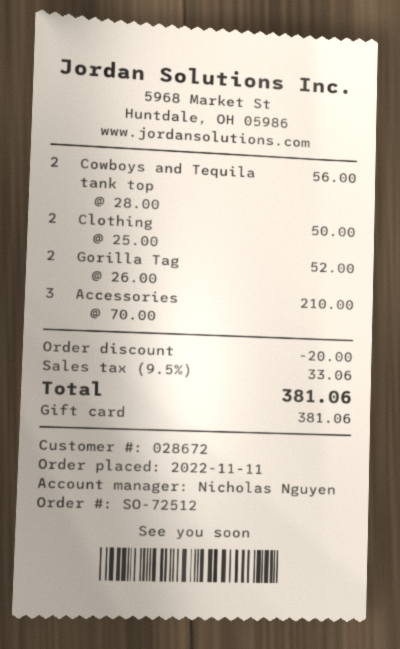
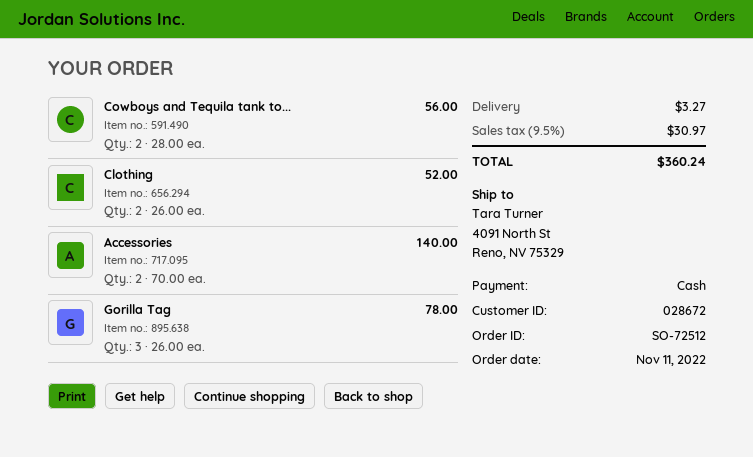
payment method: gift card -> cash
Clothing: 2 x 25.00 = 50.00 -> 2 x 26.00 = 52.00
Gorilla Tag: 2 x 26.00 = 52.00 -> 3 x 26.00 = 78.00
Accessories: 3 x 70.00 = 210.00 -> 2 x 70.00 = 140.00
discount: 20.00 -> none
shipping: none -> 3.27
tax: 9.5% = 33.06 -> 9.5% = 30.97
total: 381.06 -> 360.24

